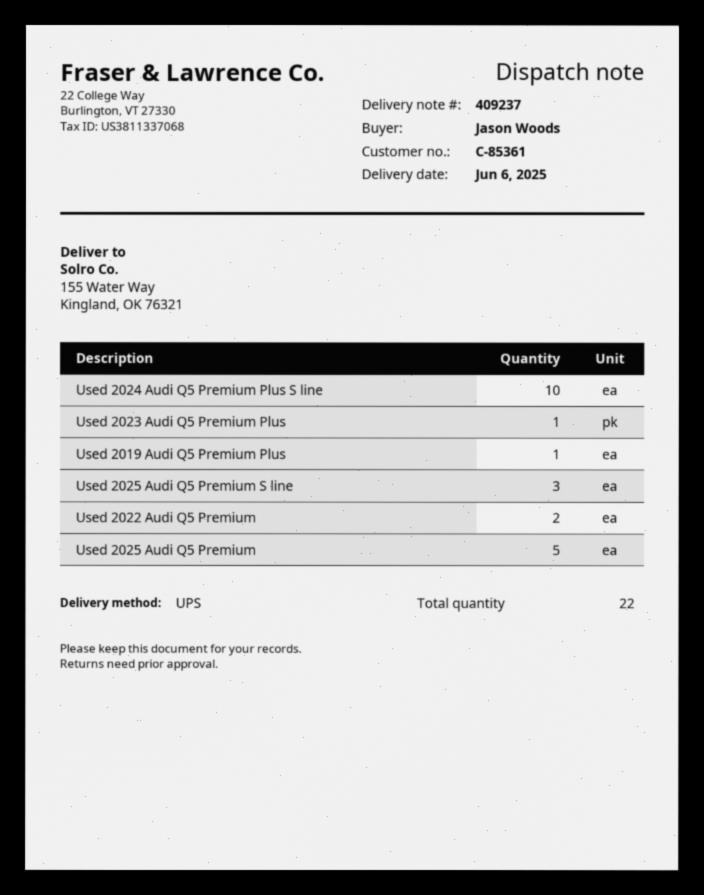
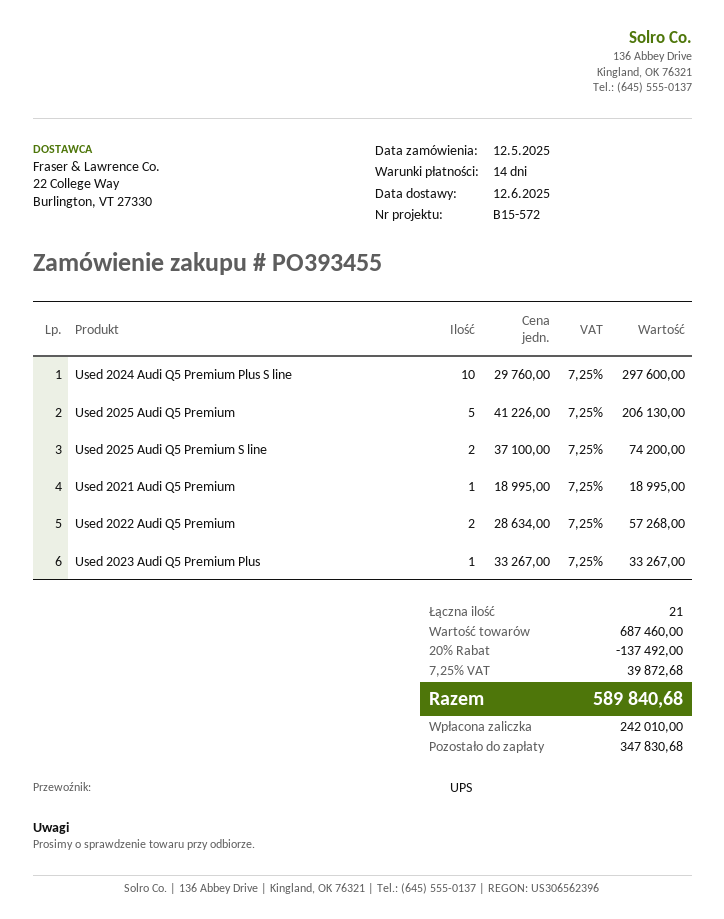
delivery date: 2025-06-06 -> 2025-06-12
Used 2019 Audi Q5 Premium Plus: 1 -> none
Used 2025 Audi Q5 Premium S line: 3 -> 2
Used 2021 Audi Q5 Premium: none -> 1
total quantity: 22 -> 21

